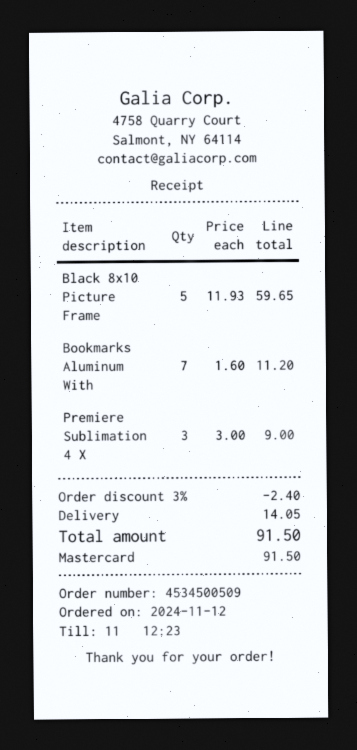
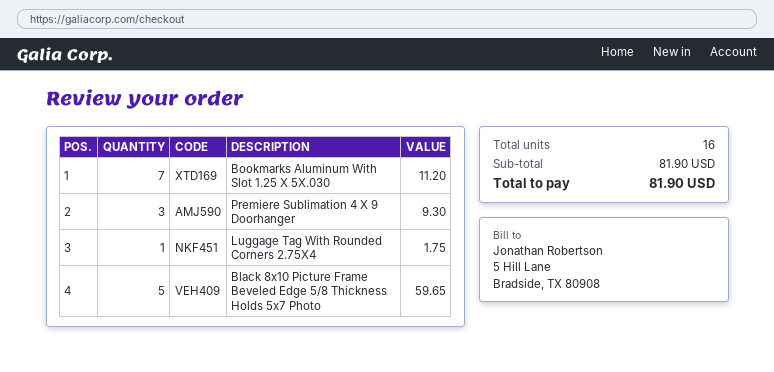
Premiere Sublimation 4 X: 3 for 9.00 -> 3 for 9.30
Luggage Tag With Rounded Corners 2.75X4: none -> 1 for 1.75
discount: 3% = 2.40 -> none
shipping: 14.05 -> none
total: 91.50 -> 81.90

